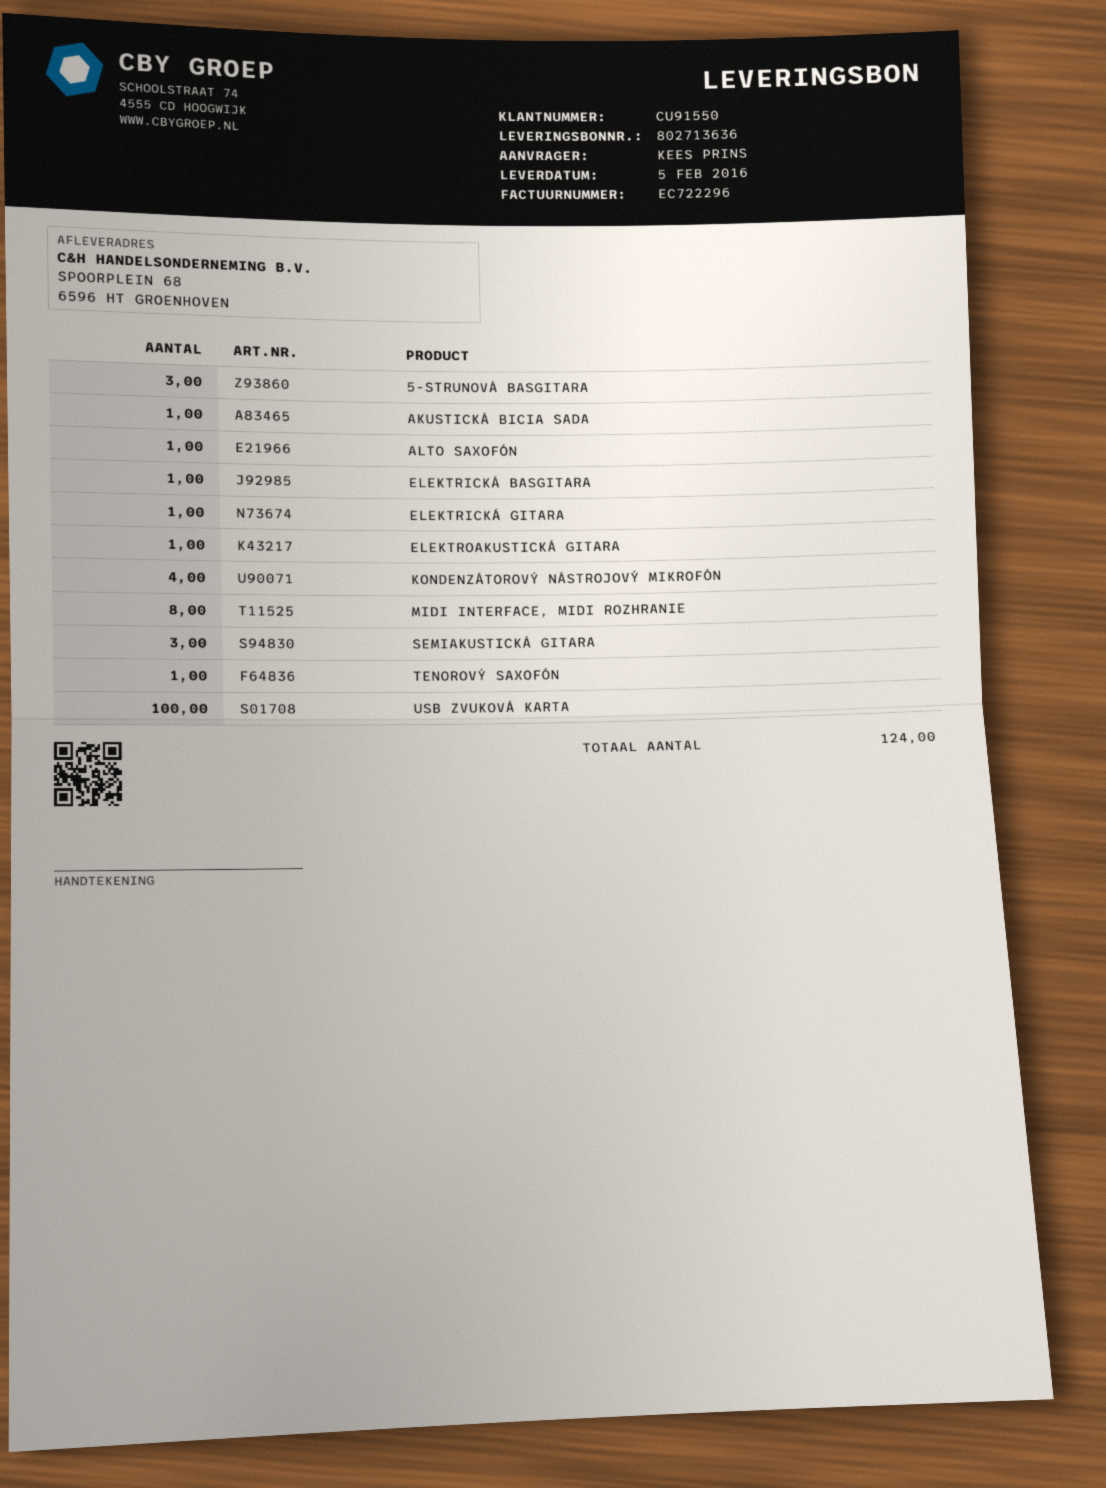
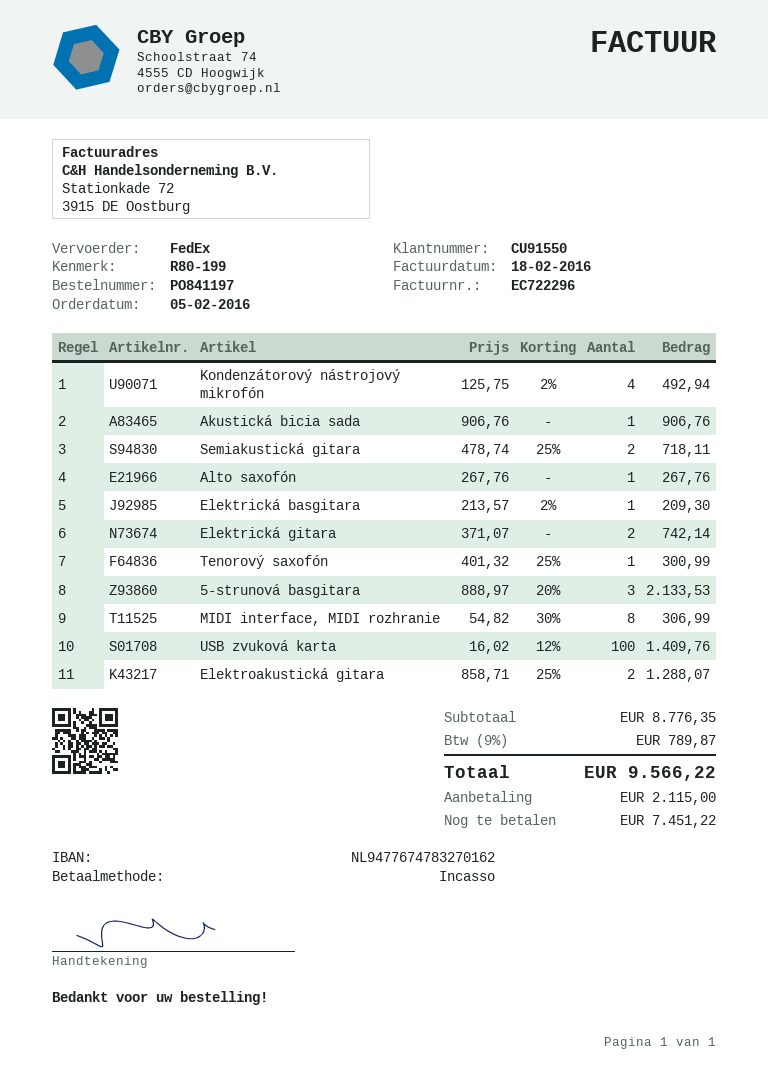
ELEKTRICKÁ GITARA: 1 -> 2
ELEKTROAKUSTICKÁ GITARA: 1 -> 2
SEMIAKUSTICKÁ GITARA: 3 -> 2

